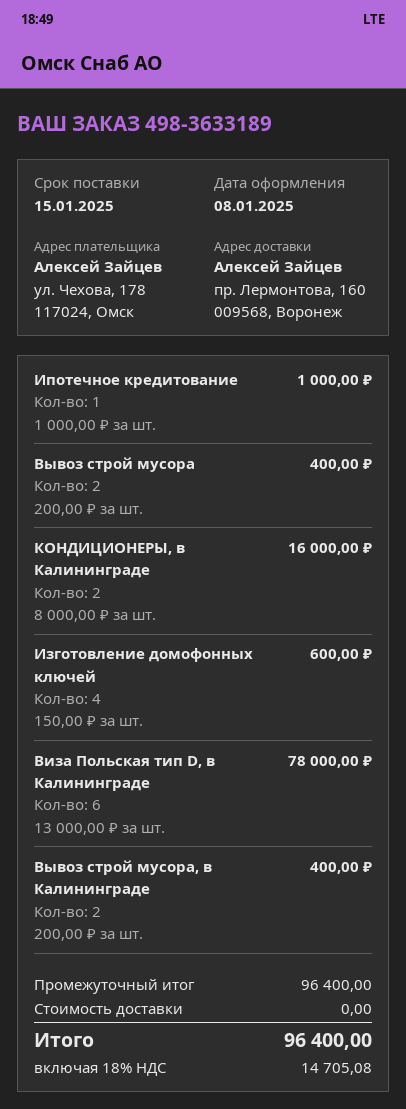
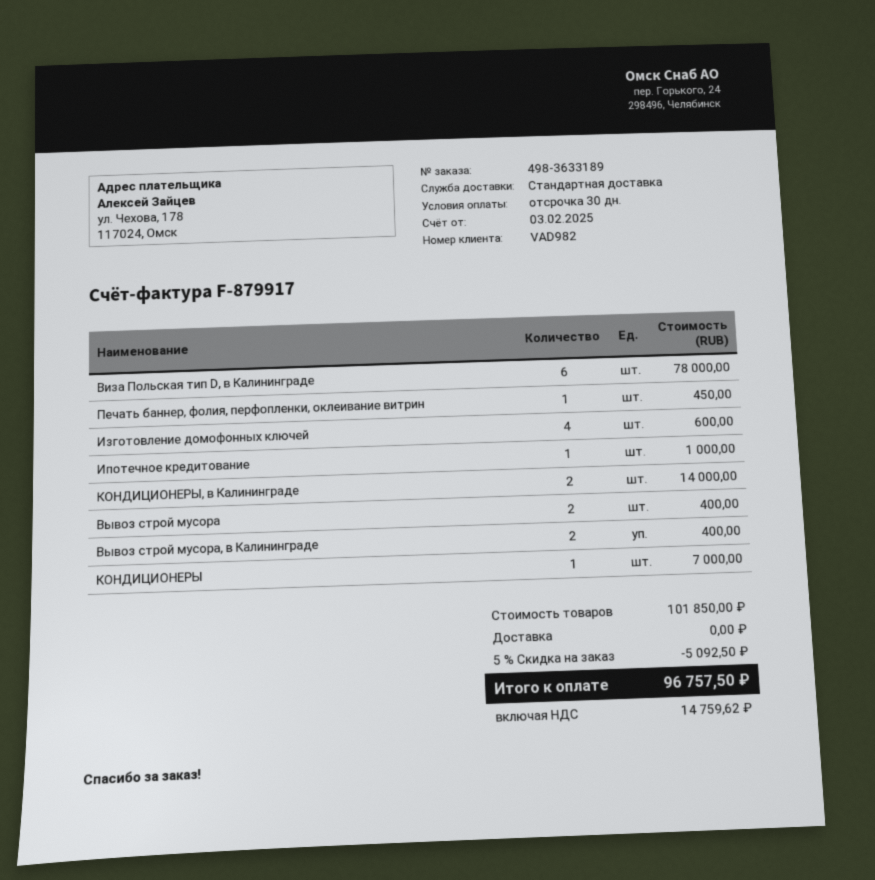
КОНДИЦИОНЕРЫ, в Калининграде: 2 for 16000.00 -> 2 for 14000.00
Печать баннер, фолия, перфопленки, оклеивание витрин: none -> 1 for 450.00
КОНДИЦИОНЕРЫ: none -> 1 for 7000.00
subtotal: 96400.00 -> 101850.00
discount: none -> 5% = 5092.50
tax: 14705.08 -> 14759.62
total: 96400.00 -> 96757.50

